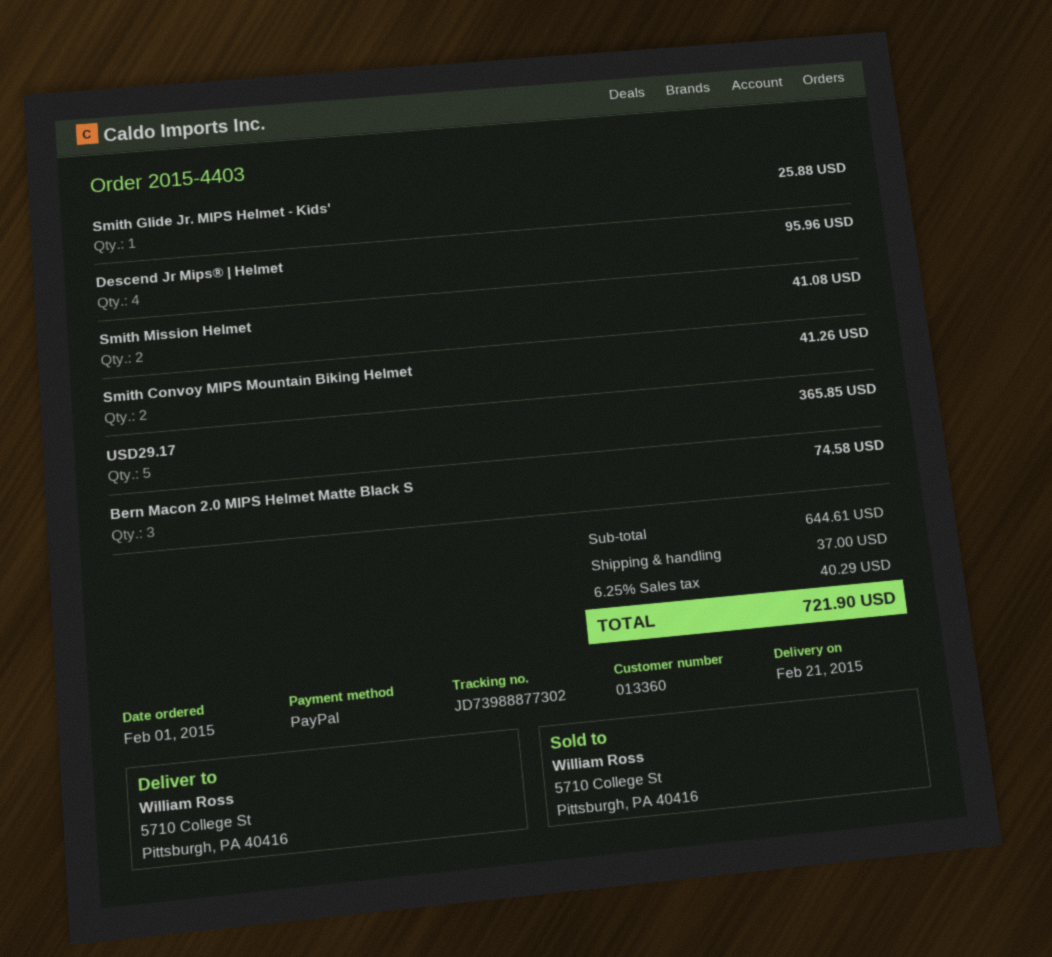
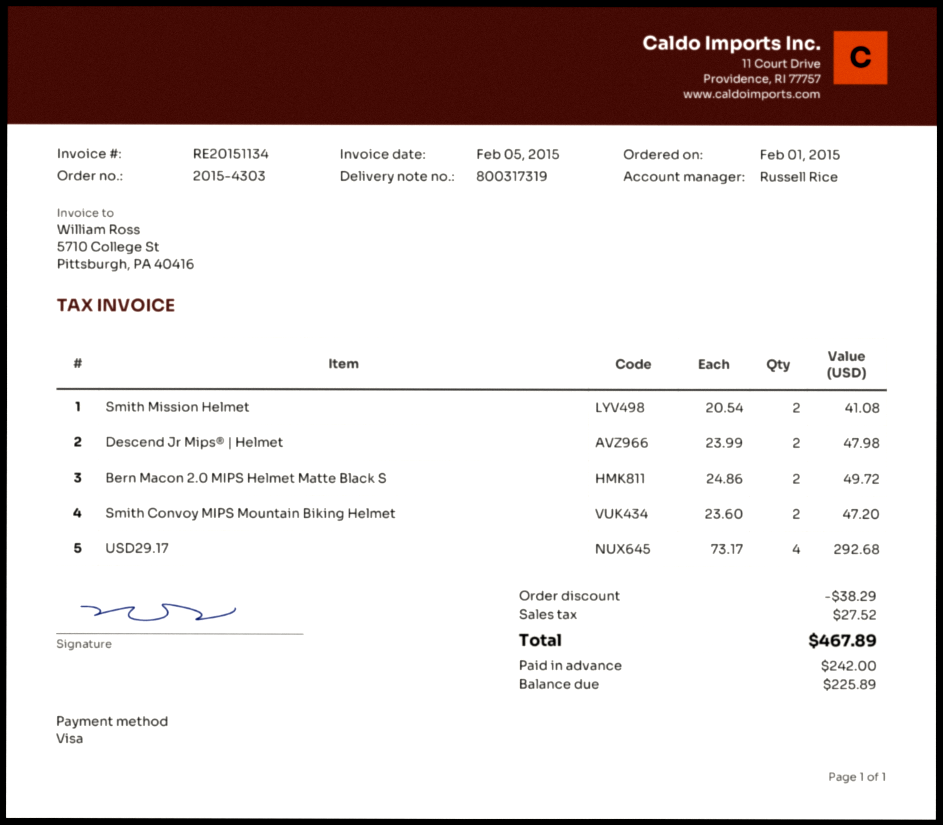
order number: 2015-4403 -> 2015-4303
payment method: PayPal -> Visa
Smith Glide Jr. MIPS Helmet - Kids': 1 for 25.88 -> none
Descend Jr Mips® | Helmet: 4 for 95.96 -> 2 for 47.98
Smith Convoy MIPS Mountain Biking Helmet: 2 for 41.26 -> 2 for 47.20
USD29.17: 5 for 365.85 -> 4 for 292.68
Bern Macon 2.0 MIPS Helmet Matte Black S: 3 for 74.58 -> 2 for 49.72
discount: none -> 38.29
shipping: 37.00 -> none
tax: 40.29 -> 27.52
total: 721.90 -> 467.89

